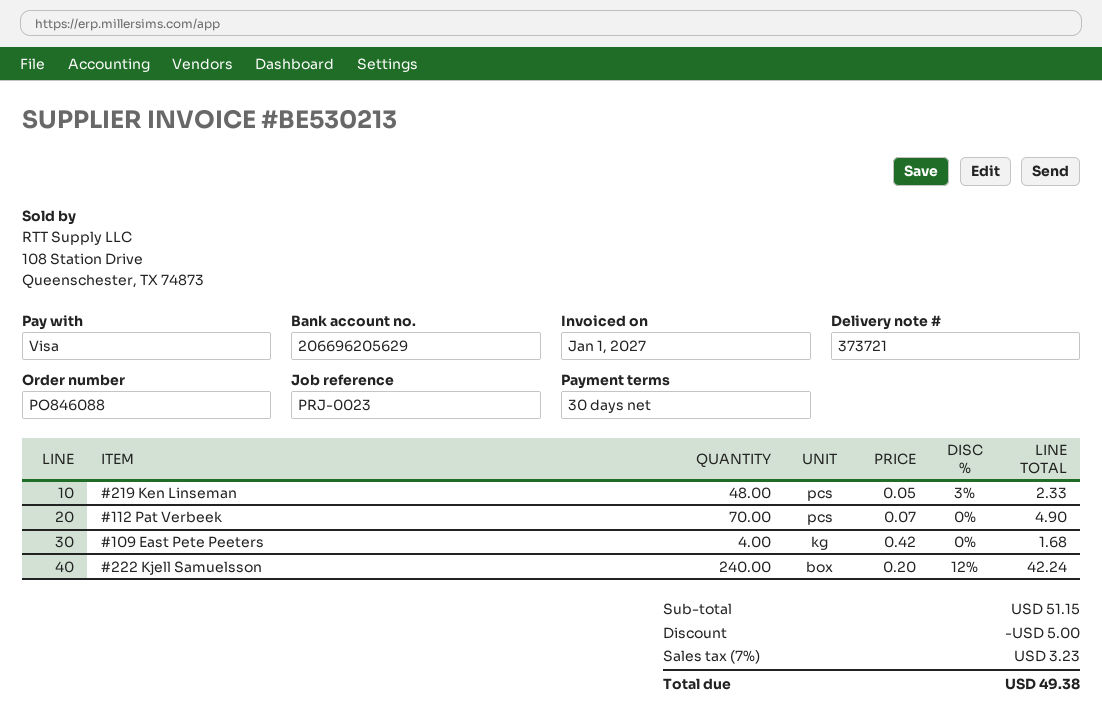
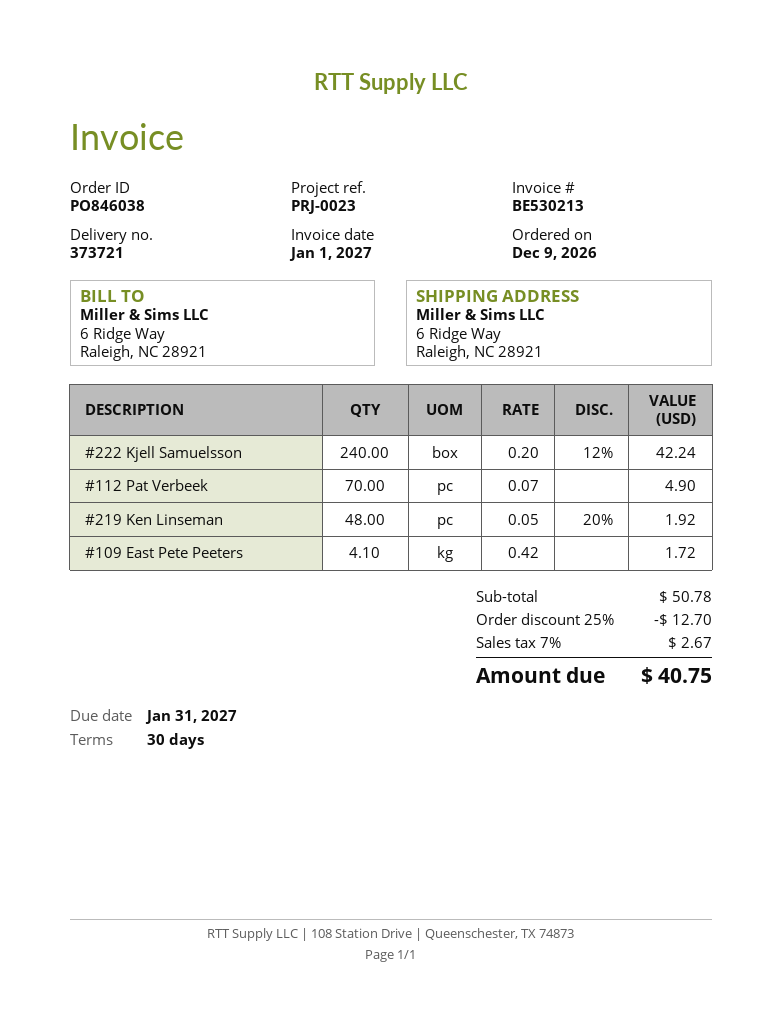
order number: PO846088 -> PO846038
#219 Ken Linseman: 48 x 0.05 - 3% = 2.33 -> 48 x 0.05 - 20% = 1.92
#109 East Pete Peeters: 4 x 0.42 = 1.68 -> 4.1 x 0.42 = 1.72
subtotal: 51.15 -> 50.78
discount: 5.00 -> 12.70
tax: 7% = 3.23 -> 7% = 2.67
total: 49.38 -> 40.75

